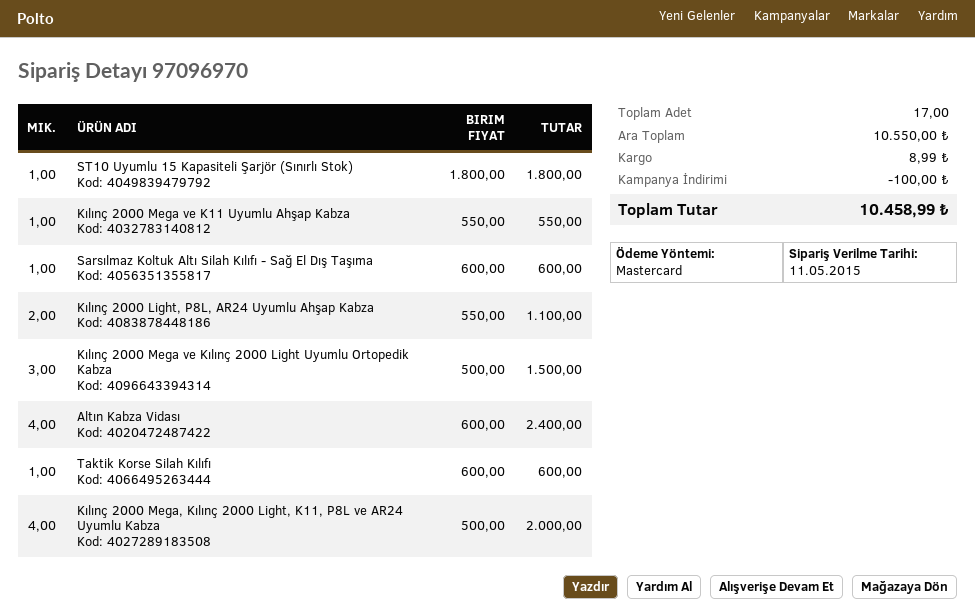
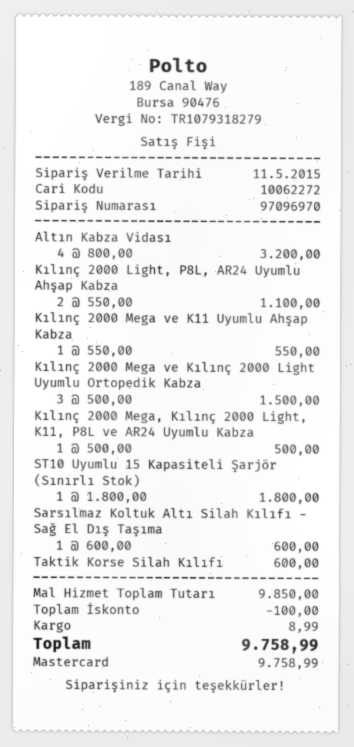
Altın Kabza Vidası: 4 x 600.00 = 2400.00 -> 4 x 800.00 = 3200.00
Kılınç 2000 Mega, Kılınç 2000 Light, K11, P8L ve AR24 Uyumlu Kabza: 4 x 500.00 = 2000.00 -> 1 x 500.00 = 500.00
subtotal: 10550.00 -> 9850.00
total: 10458.99 -> 9758.99

